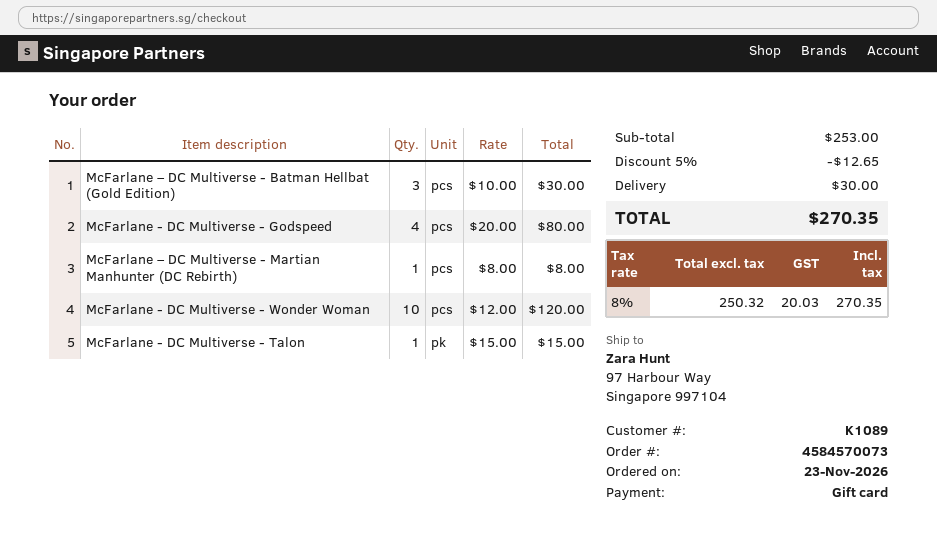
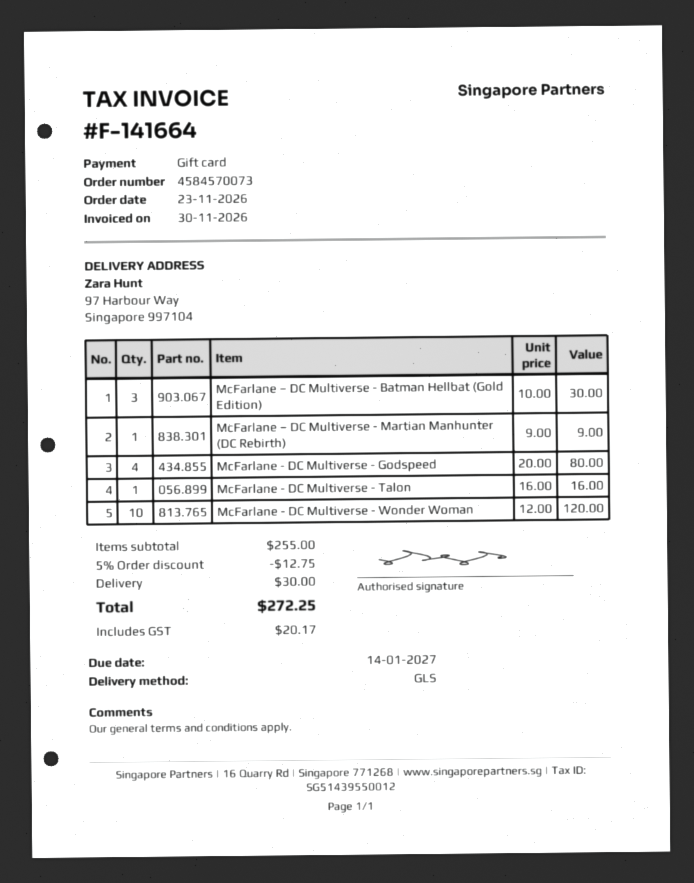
McFarlane – DC Multiverse - Martian Manhunter (DC Rebirth): 1 x 8.00 = 8.00 -> 1 x 9.00 = 9.00
McFarlane - DC Multiverse - Talon: 1 x 15.00 = 15.00 -> 1 x 16.00 = 16.00
subtotal: 253.00 -> 255.00
discount: 5% = 12.65 -> 5% = 12.75
tax: 20.03 -> 20.17
total: 270.35 -> 272.25

